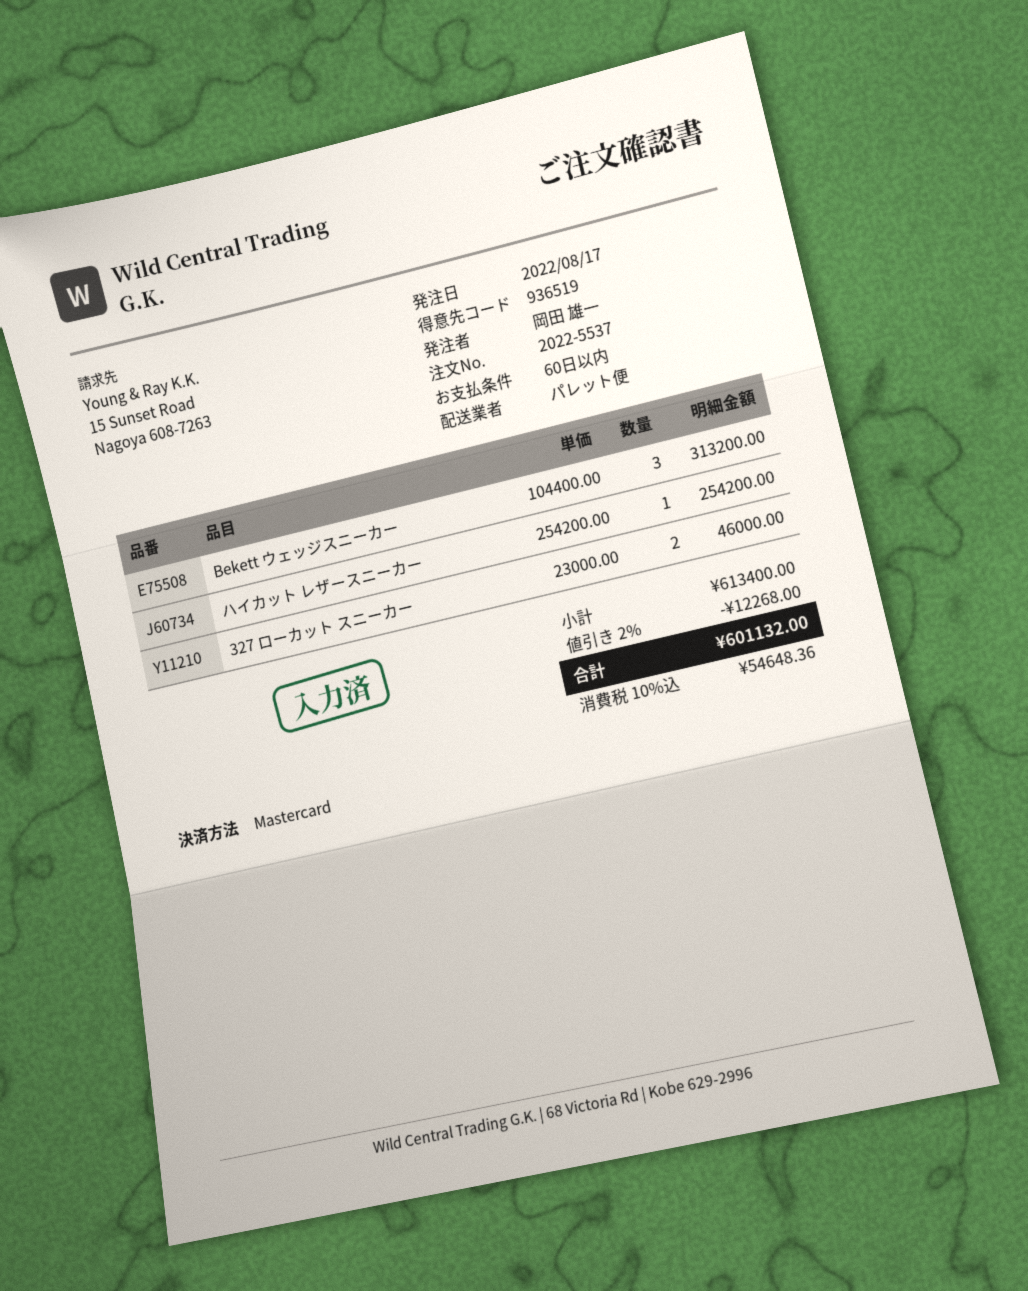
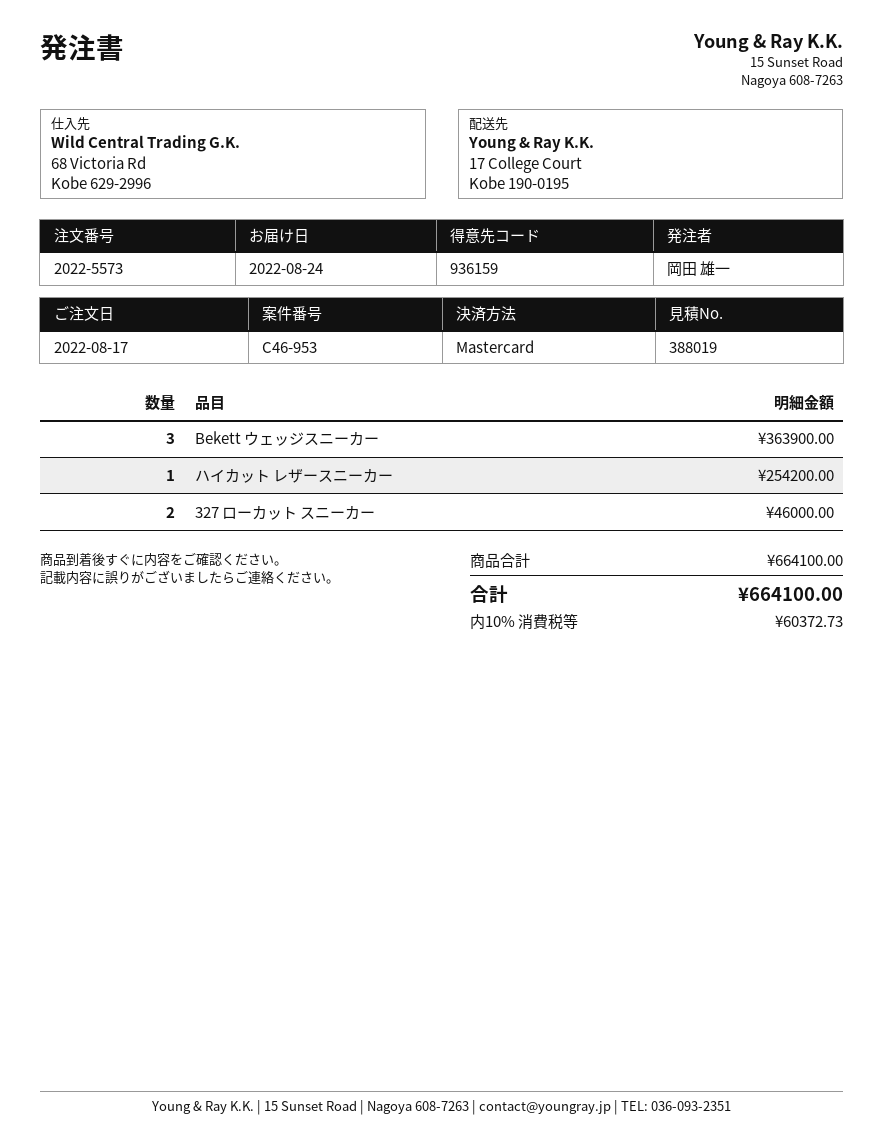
order number: 2022-5537 -> 2022-5573
customer number: 936519 -> 936159
Bekett ウェッジスニーカー: 3 for 313200.00 -> 3 for 363900.00
subtotal: 613400.00 -> 664100.00
discount: 2% = 12268.00 -> none
tax: 10% = 54648.36 -> 10% = 60372.73
total: 601132.00 -> 664100.00

